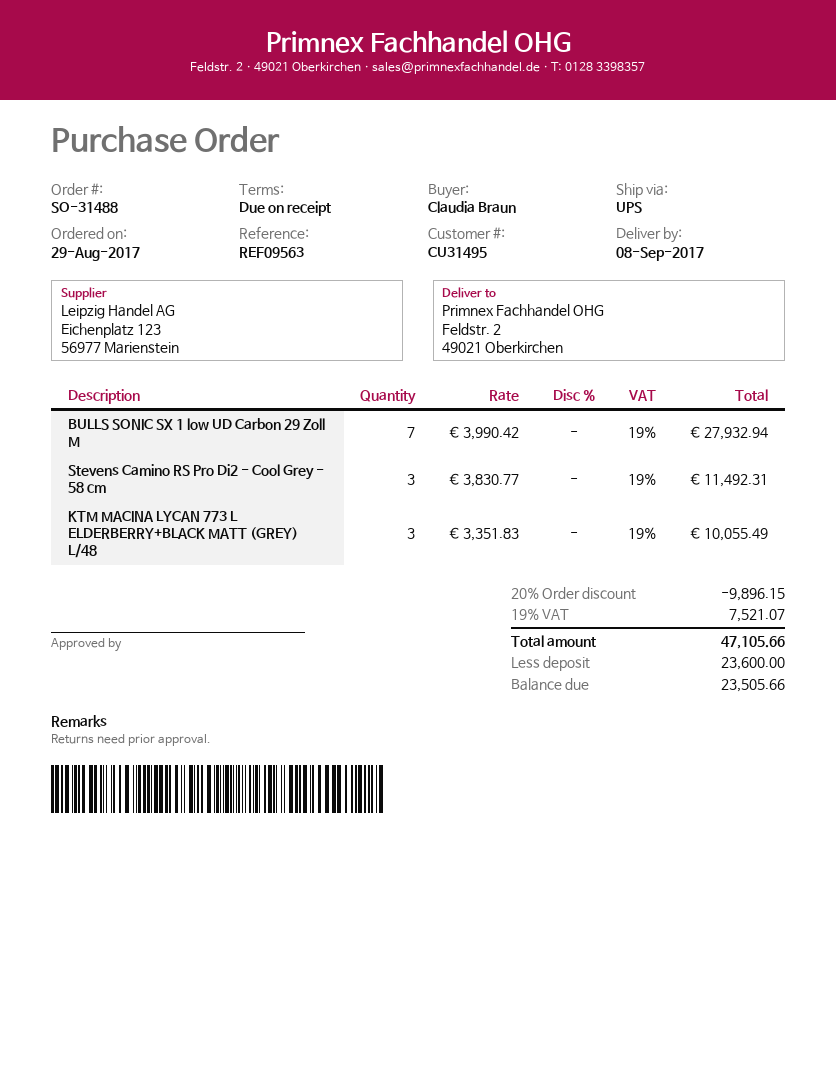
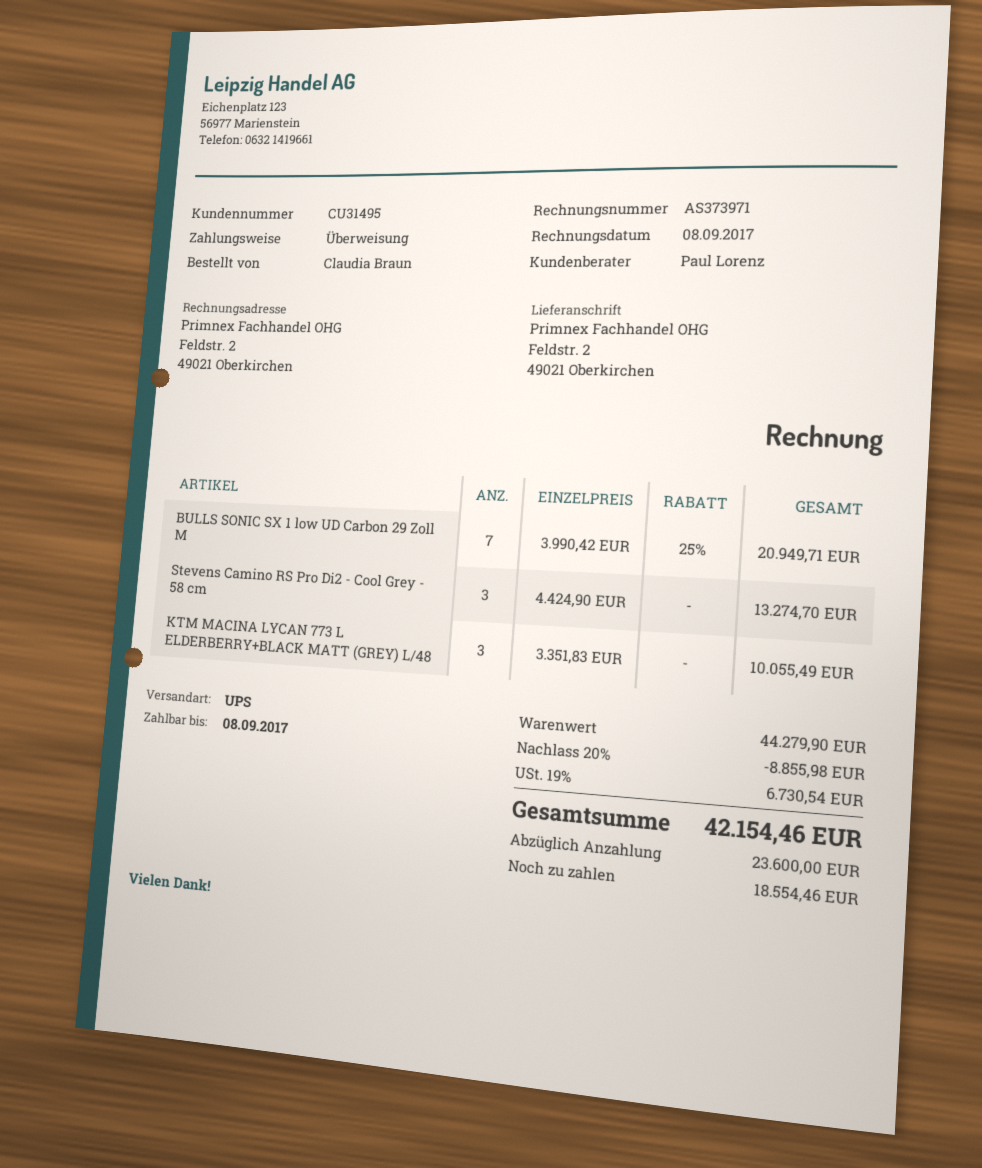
BULLS SONIC SX 1 low UD Carbon 29 Zoll M: 7 x 3990.42 = 27932.94 -> 7 x 3990.42 - 25% = 20949.71
Stevens Camino RS Pro Di2 - Cool Grey - 58 cm: 3 x 3830.77 = 11492.31 -> 3 x 4424.90 = 13274.70
discount: 20% = 9896.15 -> 20% = 8855.98
tax: 19% = 7521.07 -> 19% = 6730.54
total: 47105.66 -> 42154.46
balance: 23505.66 -> 18554.46

